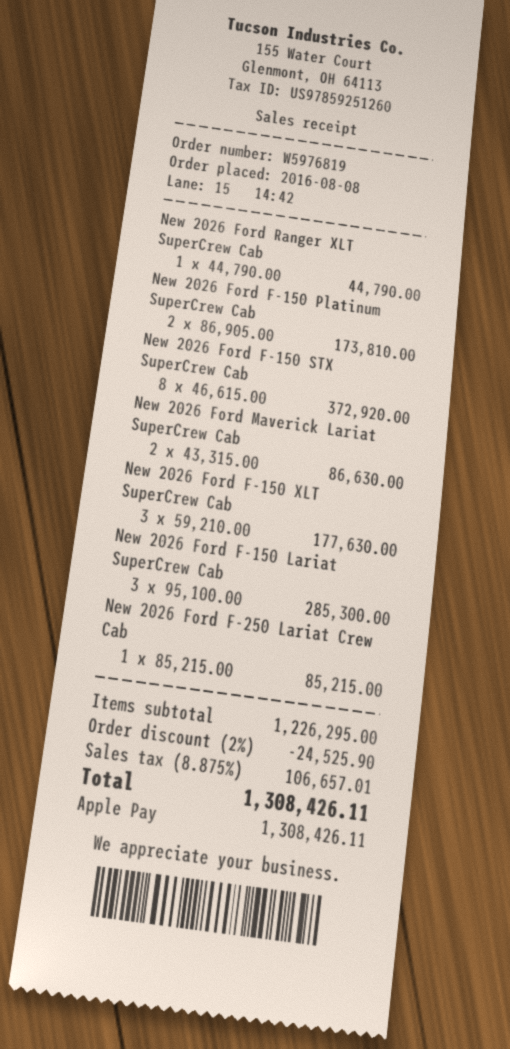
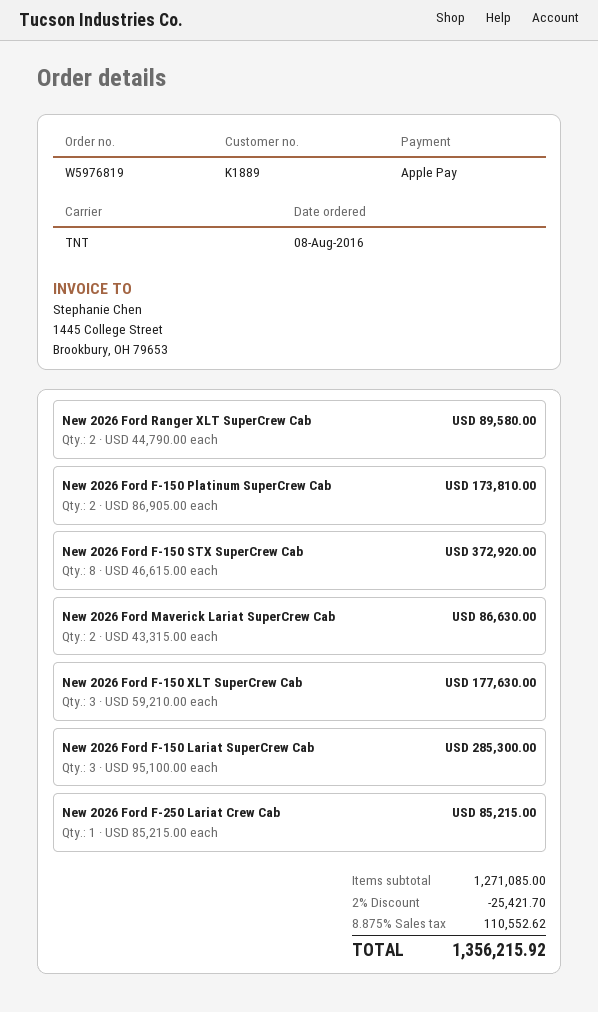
New 2026 Ford Ranger XLT SuperCrew Cab: 1 x 44790.00 = 44790.00 -> 2 x 44790.00 = 89580.00
subtotal: 1226295.00 -> 1271085.00
discount: 2% = 24525.90 -> 2% = 25421.70
tax: 8.875% = 106657.01 -> 8.875% = 110552.62
total: 1308426.11 -> 1356215.92

